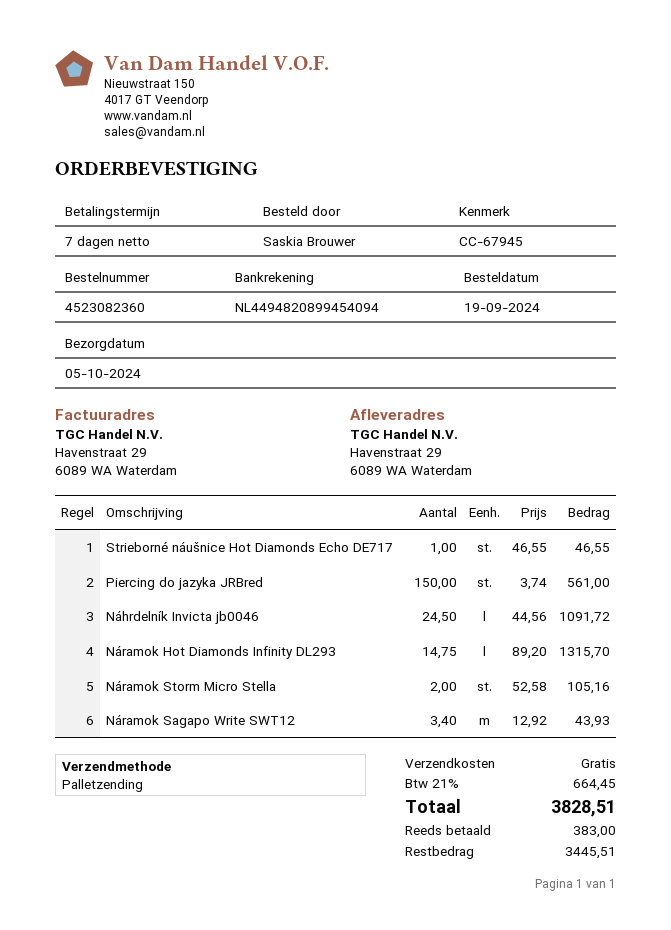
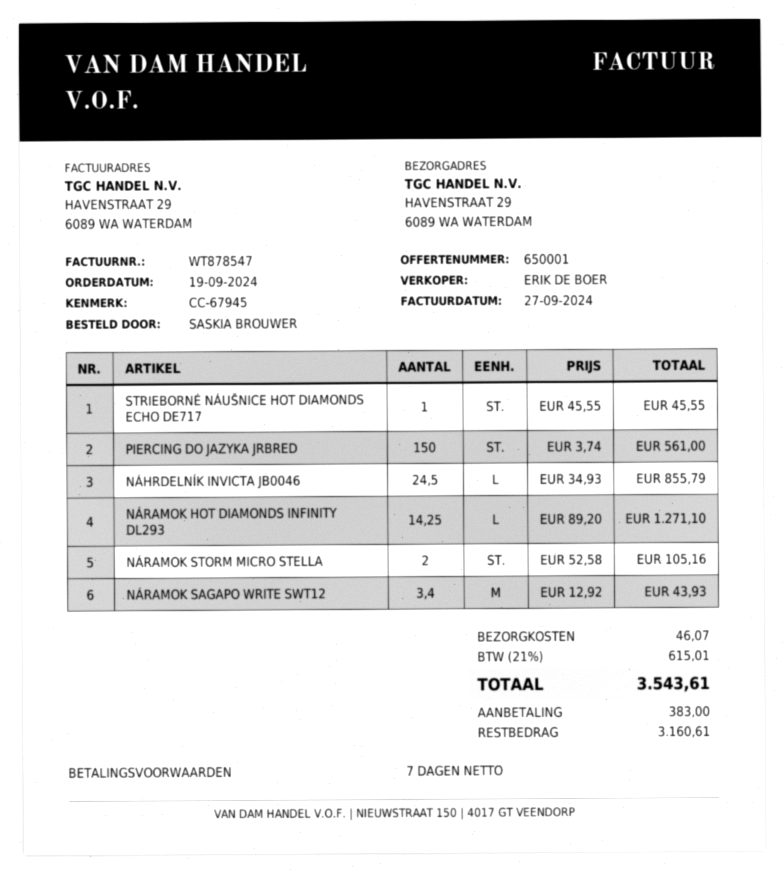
Strieborné náušnice Hot Diamonds Echo DE717: 1 x 46.55 = 46.55 -> 1 x 45.55 = 45.55
Náhrdelník Invicta jb0046: 24.5 x 44.56 = 1091.72 -> 24.5 x 34.93 = 855.79
Náramok Hot Diamonds Infinity DL293: 14.75 x 89.20 = 1315.70 -> 14.25 x 89.20 = 1271.10
shipping: 0.00 -> 46.07
tax: 21% = 664.45 -> 21% = 615.01
total: 3828.51 -> 3543.61
balance: 3445.51 -> 3160.61

